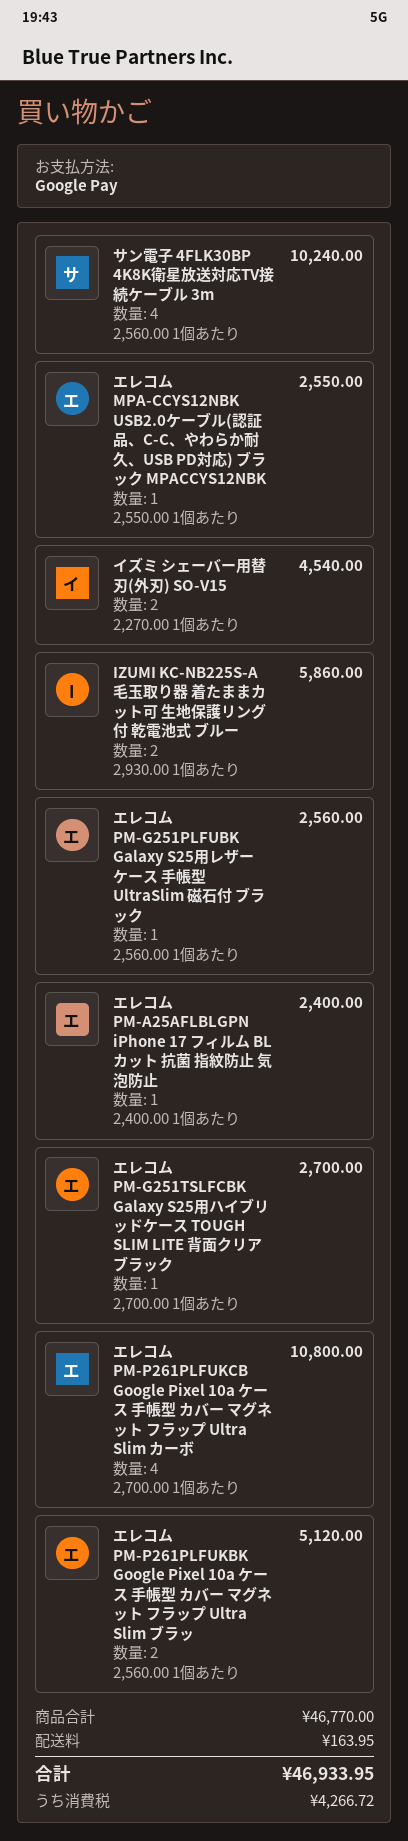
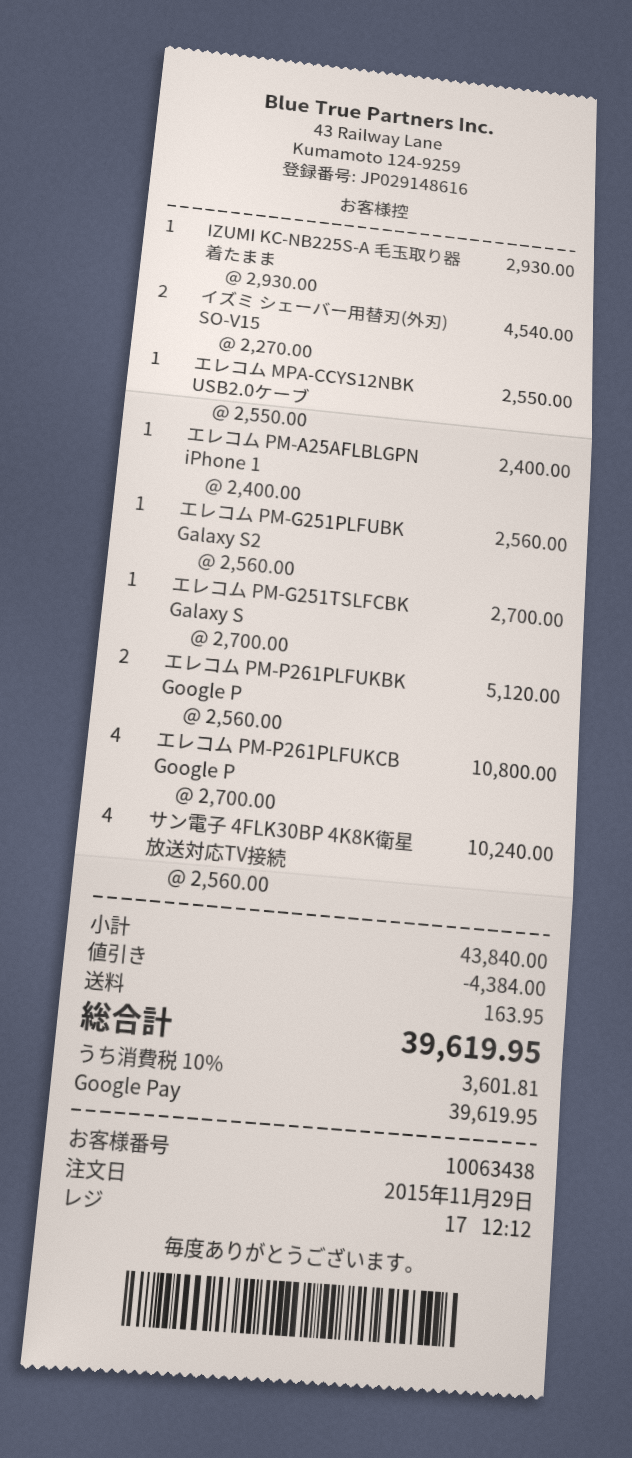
IZUMI KC-NB225S-A 毛玉取り器 着たままカット可 生地保護リング付 乾電池式 ブルー: 2 x 2930.00 = 5860.00 -> 1 x 2930.00 = 2930.00
subtotal: 46770.00 -> 43840.00
discount: none -> 4384.00
tax: 4266.72 -> 3601.81
total: 46933.95 -> 39619.95

